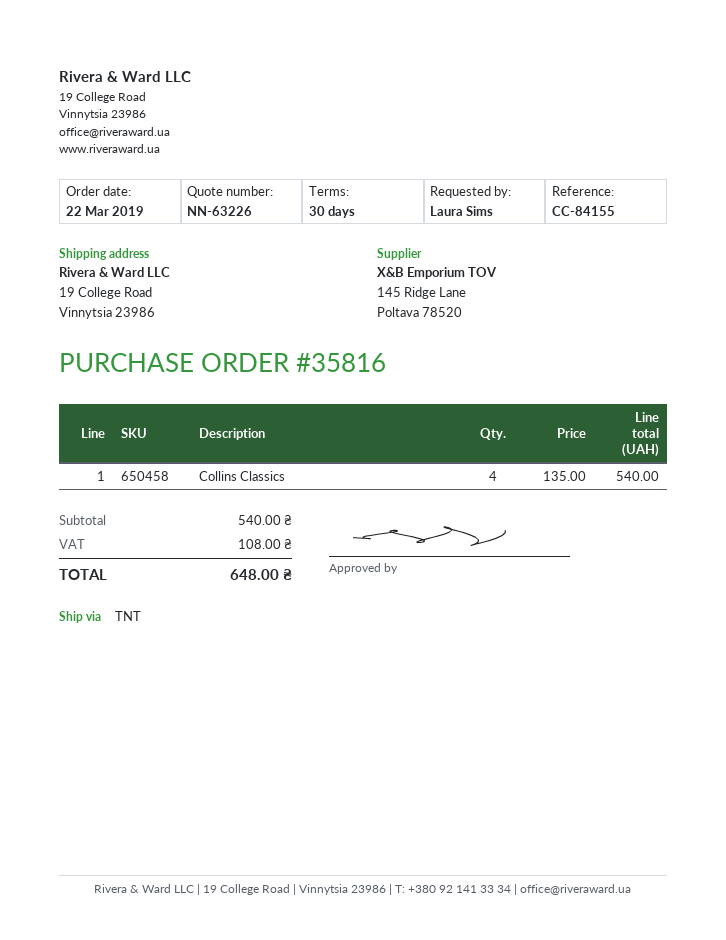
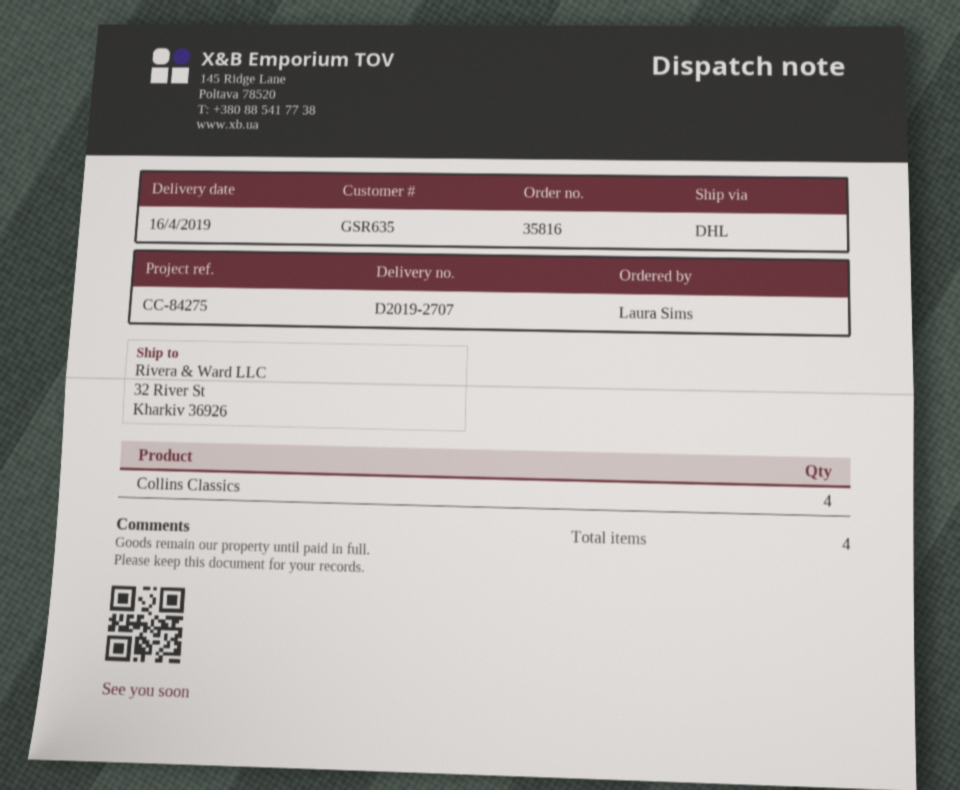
reference: CC-84155 -> CC-84275
shipping method: TNT -> DHL
ship to: 19 College Road, Vinnytsia 23986 -> 32 River St, Kharkiv 36926

